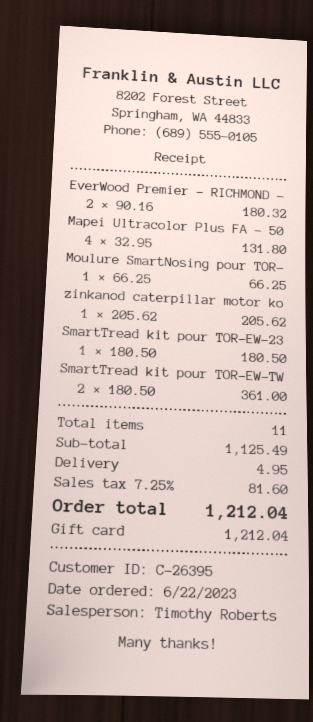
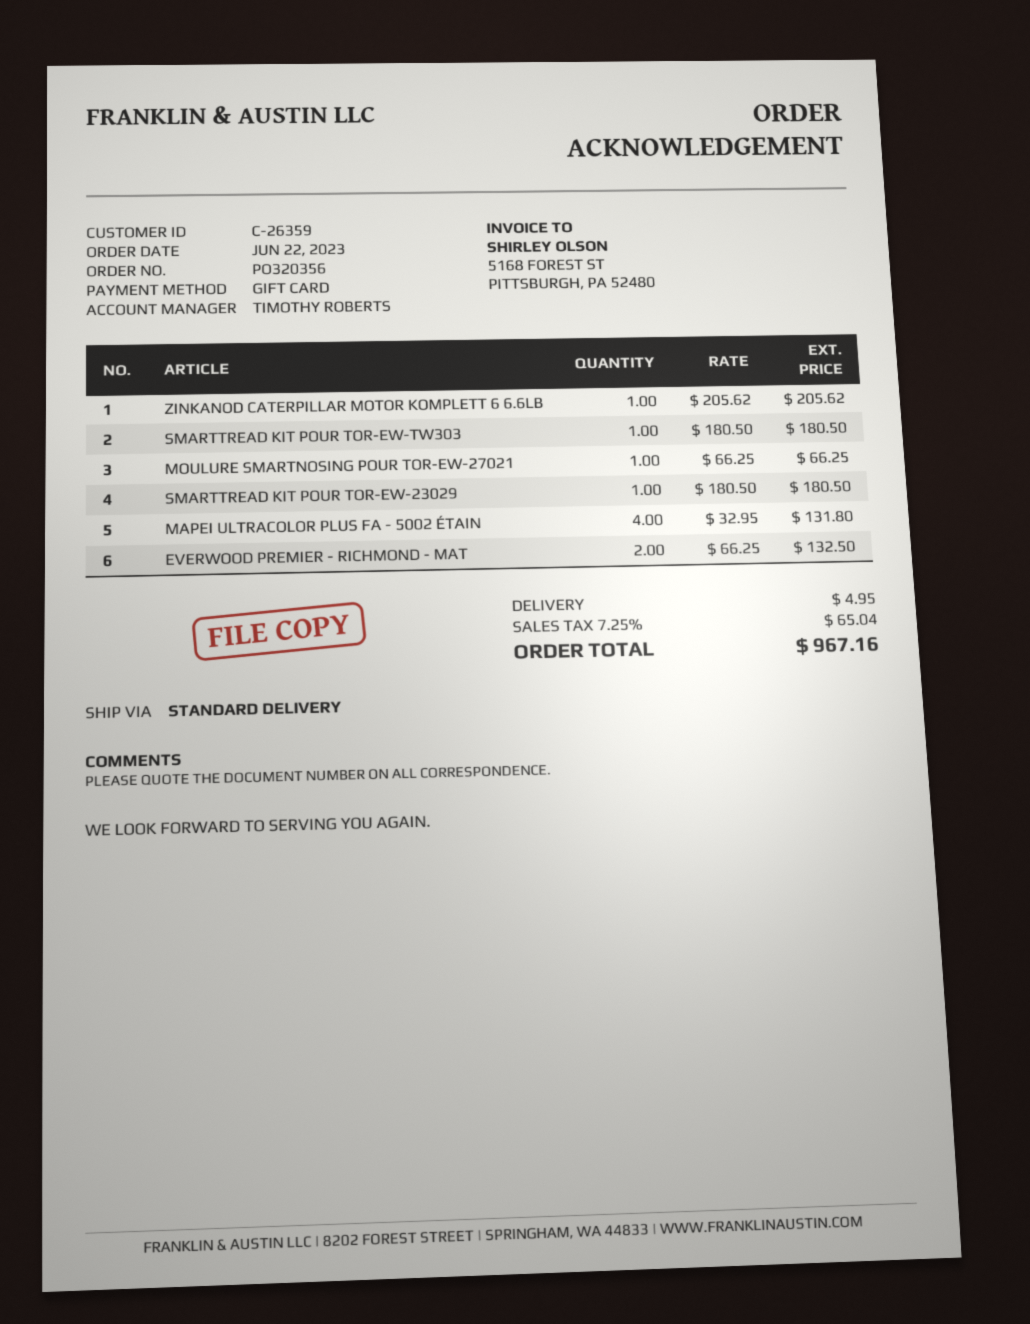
customer number: C-26395 -> C-26359
EverWood Premier - RICHMOND -: 2 x 90.16 = 180.32 -> 2 x 66.25 = 132.50
SmartTread kit pour TOR-EW-TW: 2 x 180.50 = 361.00 -> 1 x 180.50 = 180.50
tax: 7.25% = 81.60 -> 7.25% = 65.04
total: 1212.04 -> 967.16

